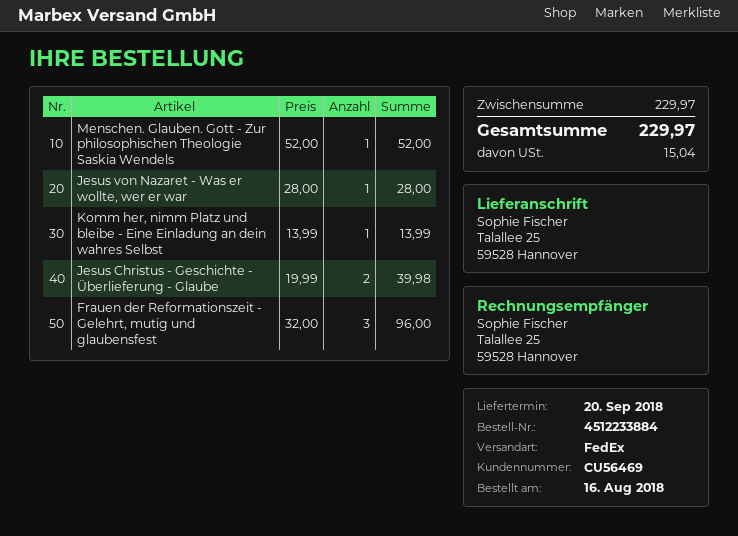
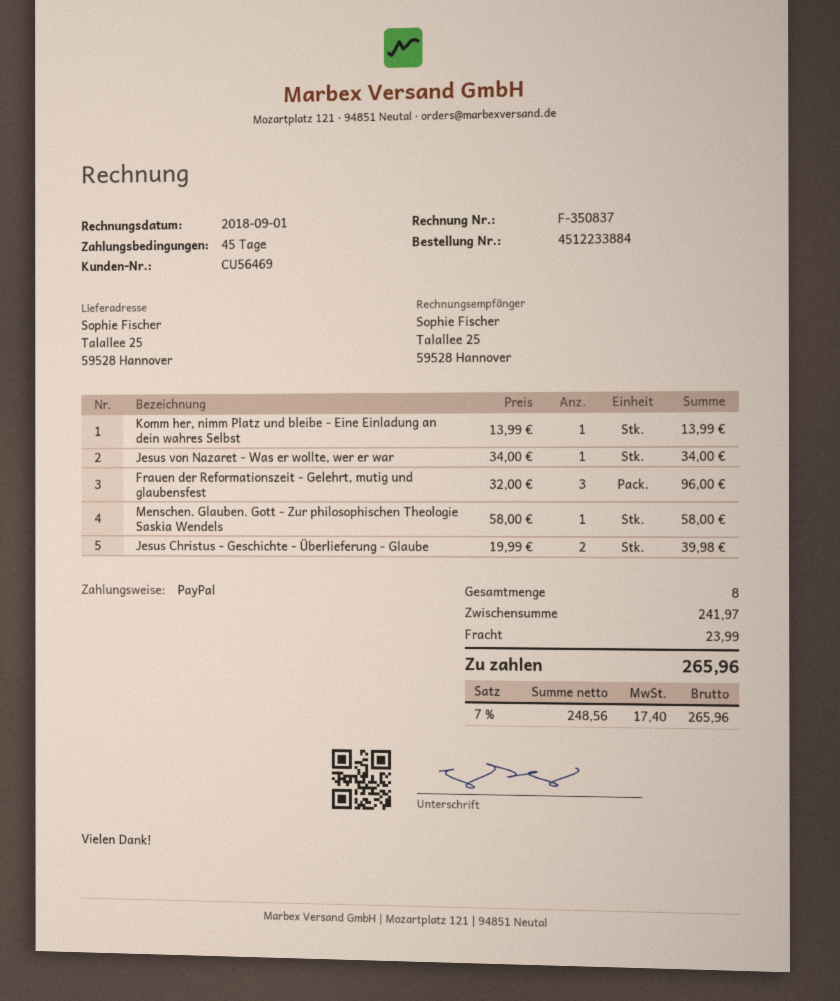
Menschen. Glauben. Gott - Zur philosophischen Theologie Saskia Wendels: 1 x 52.00 = 52.00 -> 1 x 58.00 = 58.00
Jesus von Nazaret - Was er wollte, wer er war: 1 x 28.00 = 28.00 -> 1 x 34.00 = 34.00
subtotal: 229.97 -> 241.97
shipping: none -> 23.99
tax: 15.04 -> 17.40
total: 229.97 -> 265.96

